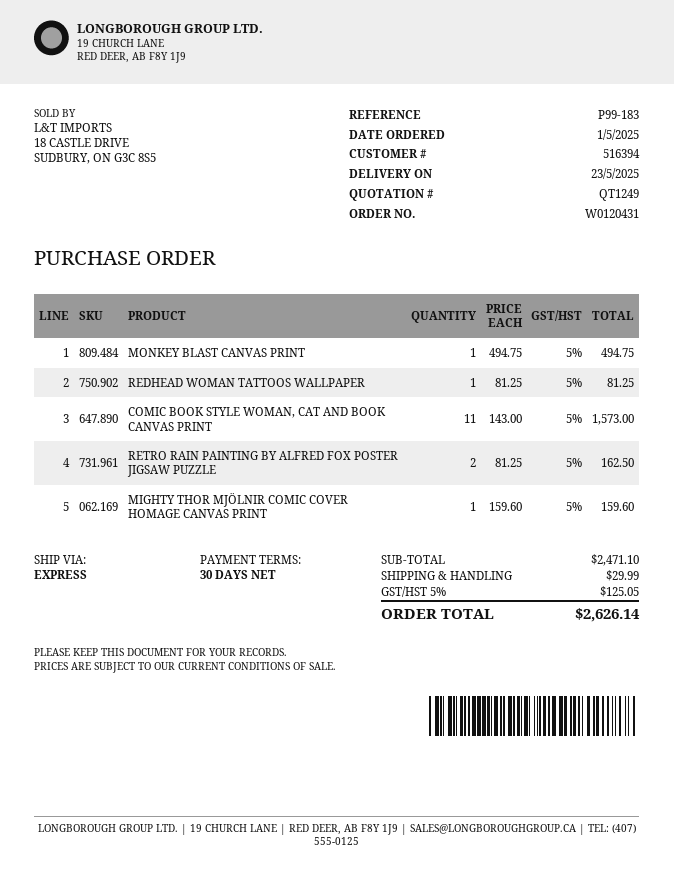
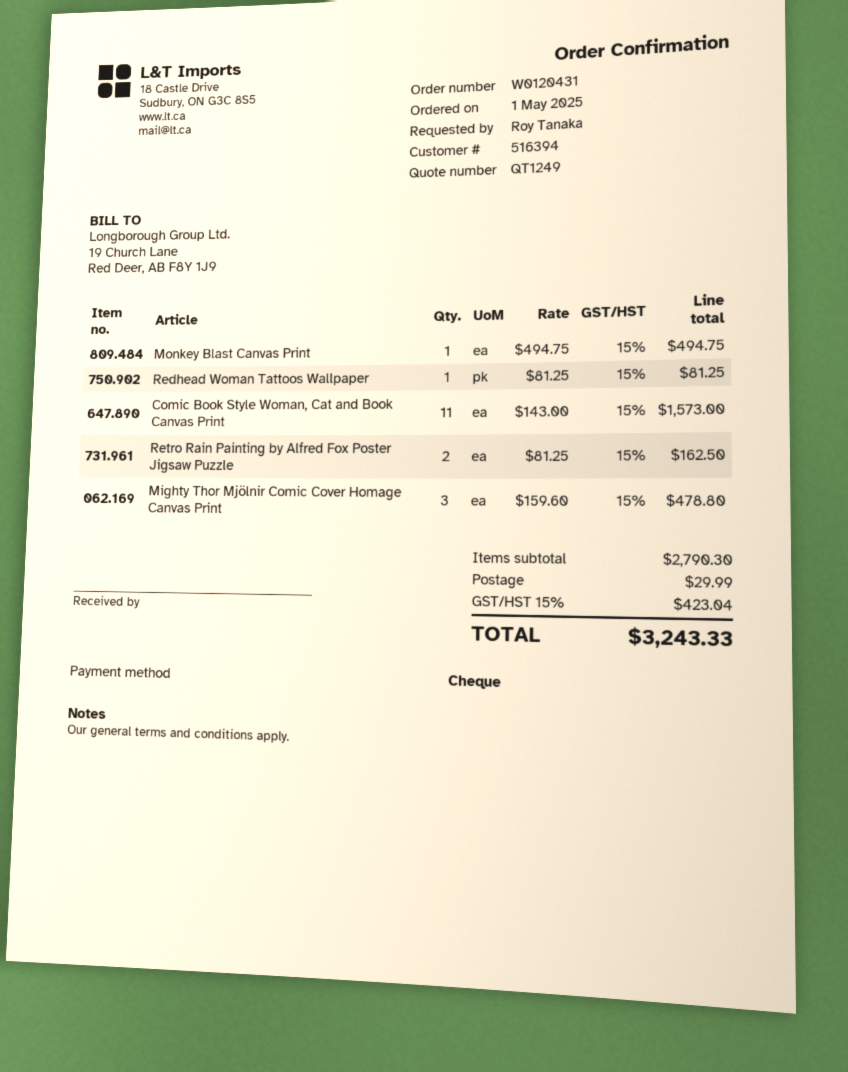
MIGHTY THOR MJÖLNIR COMIC COVER HOMAGE CANVAS PRINT: 1 x 159.60 = 159.60 -> 3 x 159.60 = 478.80
subtotal: 2471.10 -> 2790.30
tax: 5% = 125.05 -> 15% = 423.04
total: 2626.14 -> 3243.33

